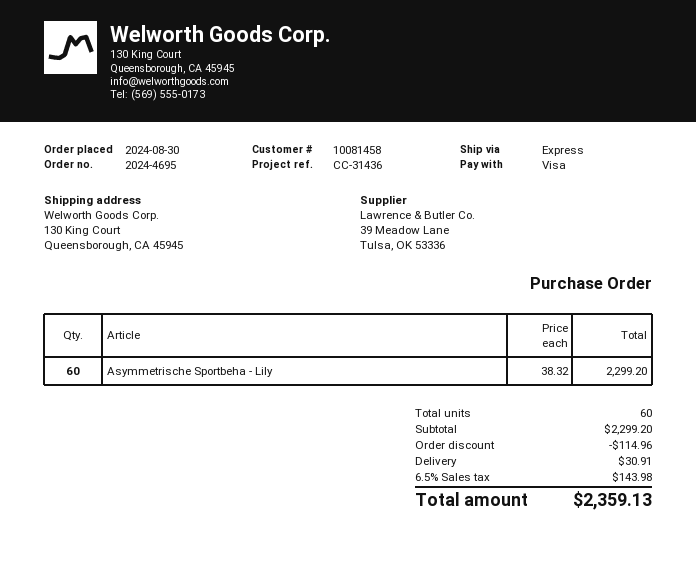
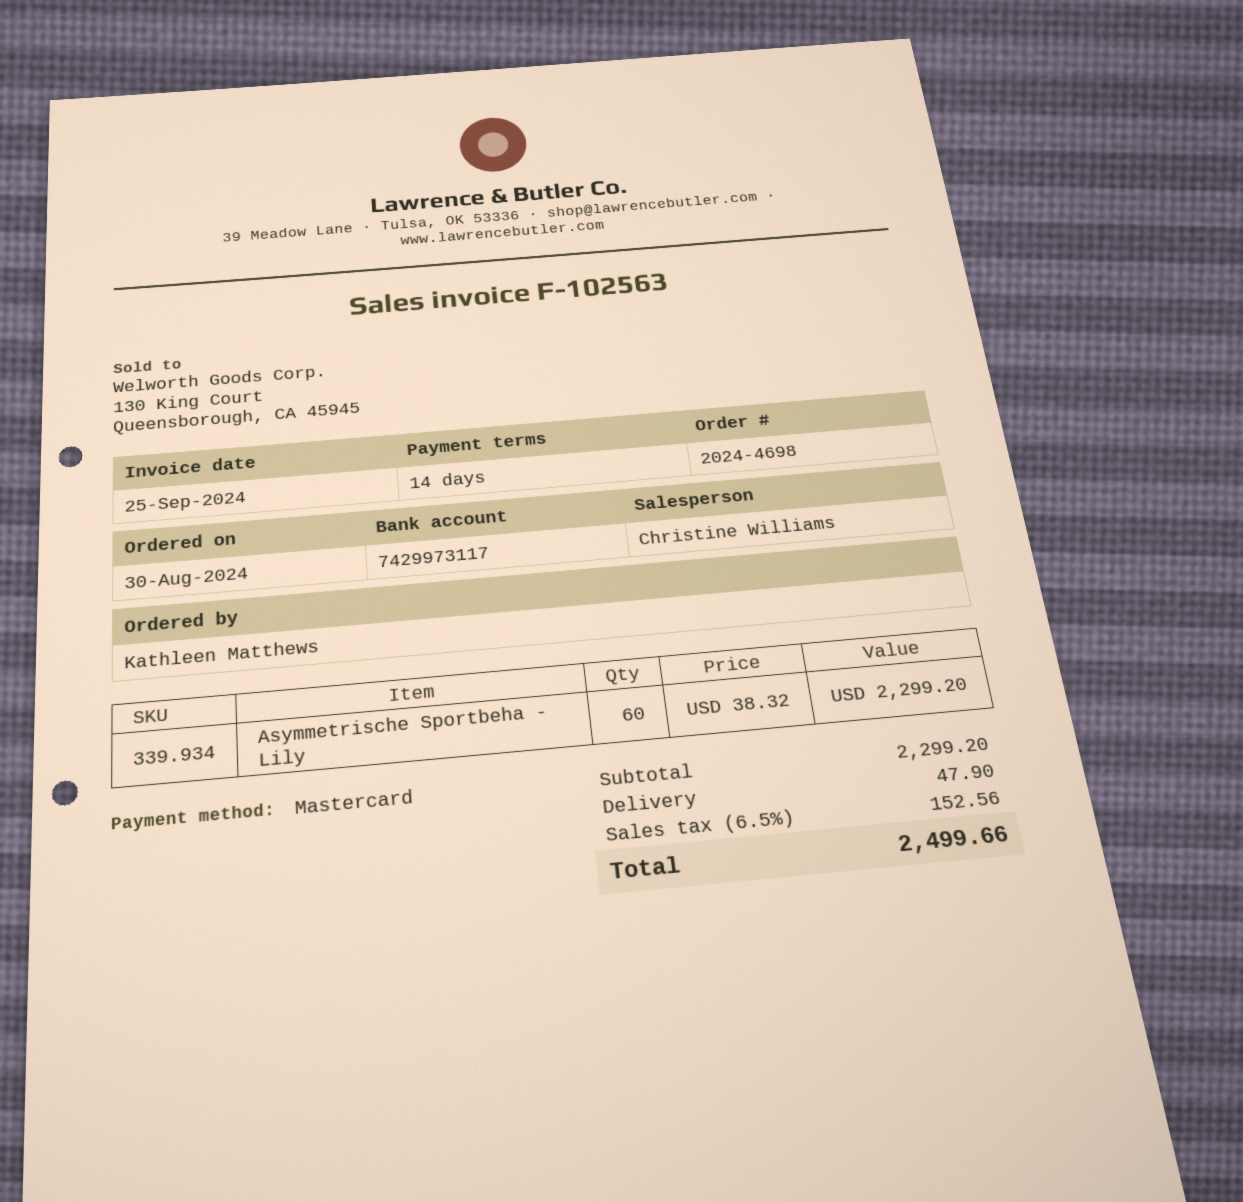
order number: 2024-4695 -> 2024-4698
payment method: Visa -> Mastercard
discount: 114.96 -> none
shipping: 30.91 -> 47.90
tax: 6.5% = 143.98 -> 6.5% = 152.56
total: 2359.13 -> 2499.66

